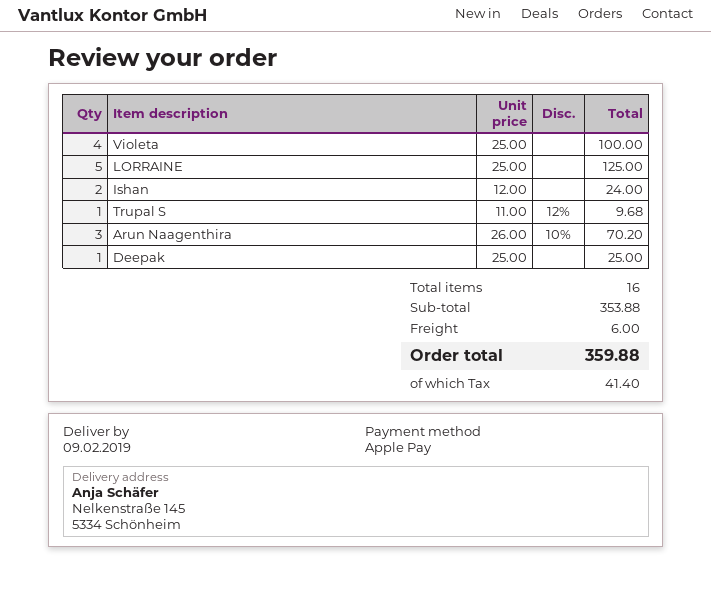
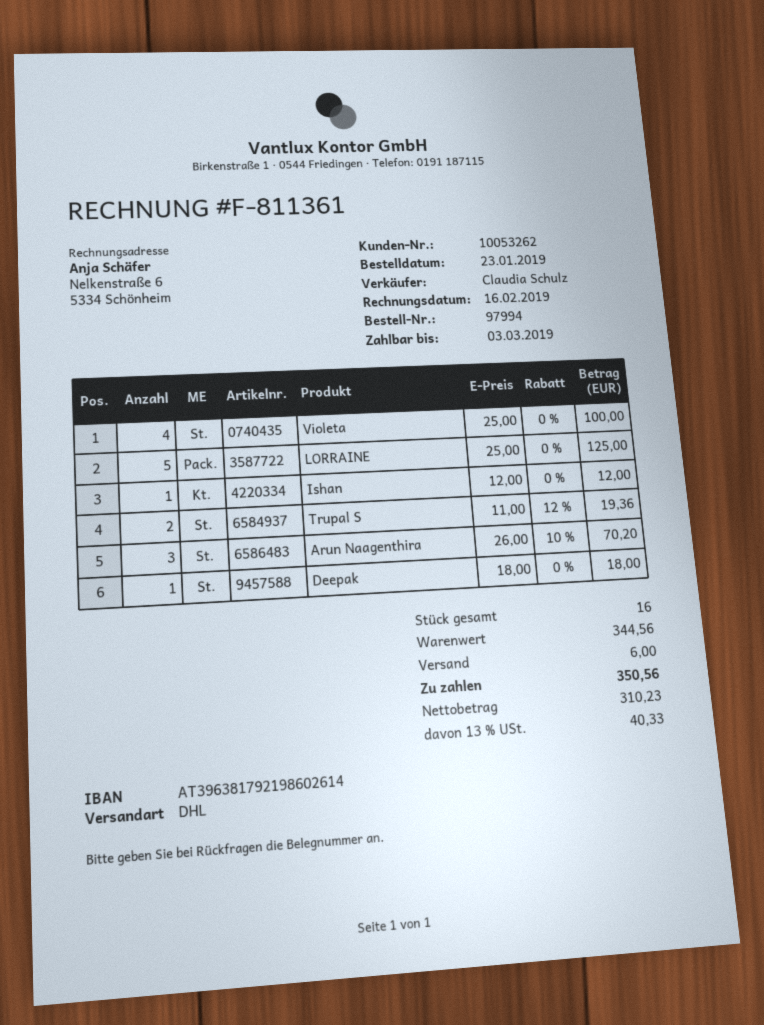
Ishan: 2 x 12.00 = 24.00 -> 1 x 12.00 = 12.00
Trupal S: 1 x 11.00 - 12% = 9.68 -> 2 x 11.00 - 12% = 19.36
Deepak: 1 x 25.00 = 25.00 -> 1 x 18.00 = 18.00
subtotal: 353.88 -> 344.56
tax: 41.40 -> 40.33
total: 359.88 -> 350.56

